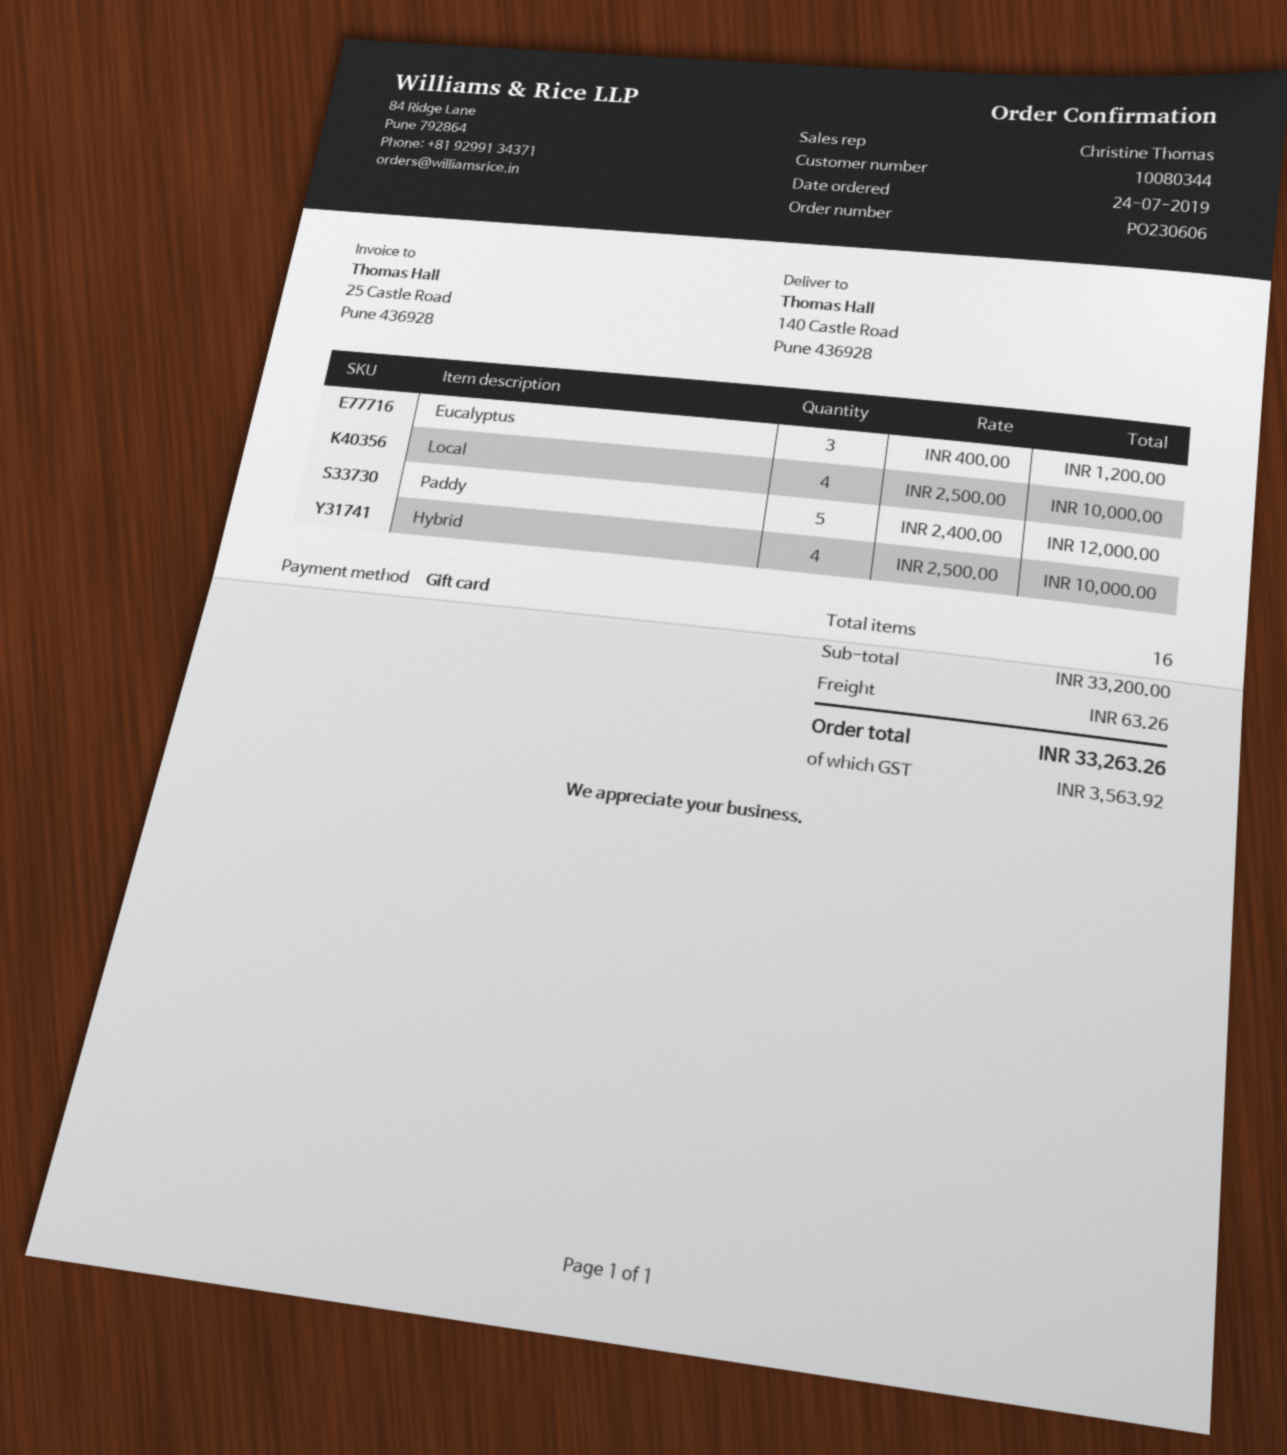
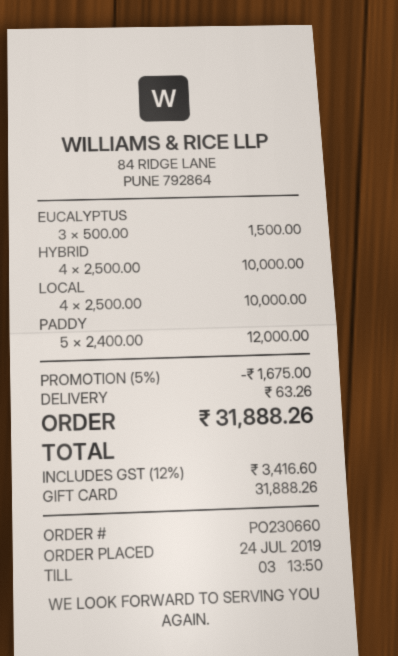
order number: PO230606 -> PO230660
Eucalyptus: 3 x 400.00 = 1200.00 -> 3 x 500.00 = 1500.00
discount: none -> 5% = 1675.00
tax: 3563.92 -> 3416.60
total: 33263.26 -> 31888.26

